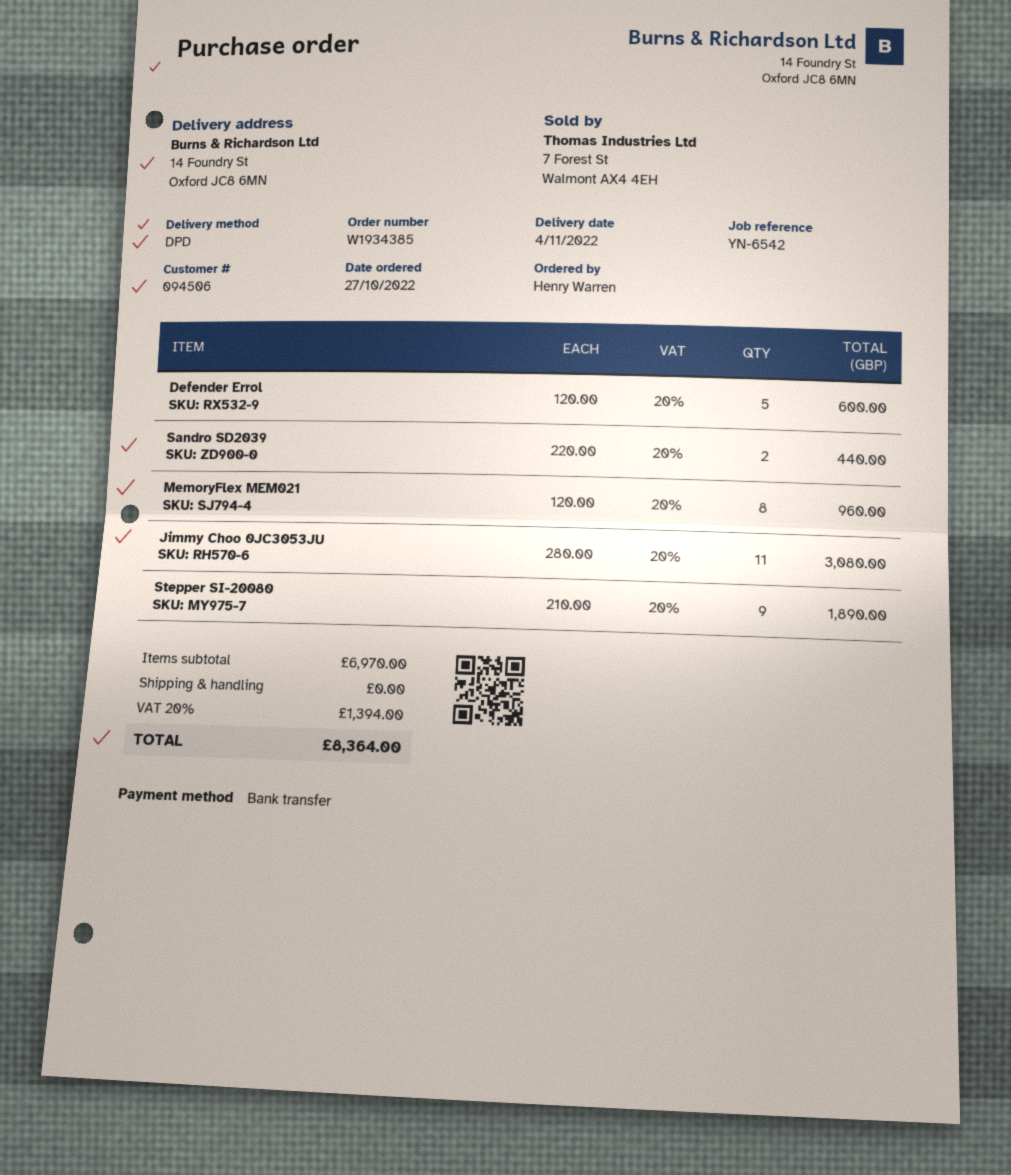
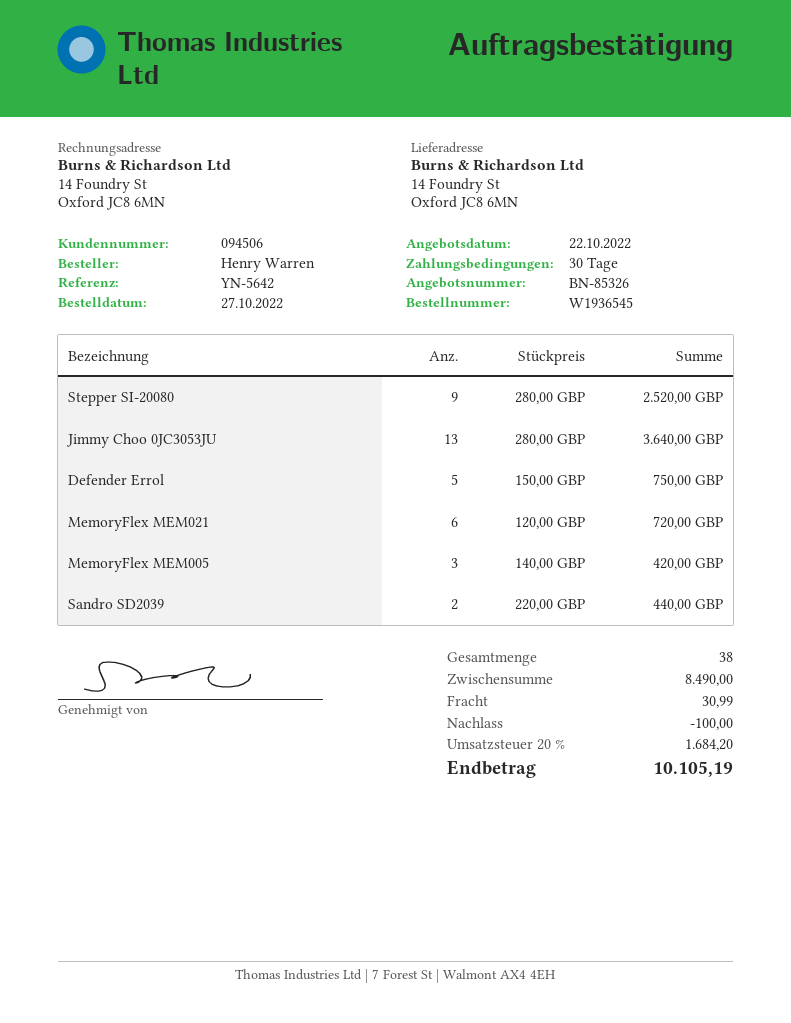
order number: W1934385 -> W1936545
reference: YN-6542 -> YN-5642
Defender Errol: 5 x 120.00 = 600.00 -> 5 x 150.00 = 750.00
MemoryFlex MEM021: 8 x 120.00 = 960.00 -> 6 x 120.00 = 720.00
Jimmy Choo 0JC3053JU: 11 x 280.00 = 3080.00 -> 13 x 280.00 = 3640.00
Stepper SI-20080: 9 x 210.00 = 1890.00 -> 9 x 280.00 = 2520.00
MemoryFlex MEM005: none -> 3 x 140.00 = 420.00
subtotal: 6970.00 -> 8490.00
discount: none -> 100.00
shipping: 0.00 -> 30.99
tax: 20% = 1394.00 -> 20% = 1684.20
total: 8364.00 -> 10105.19

